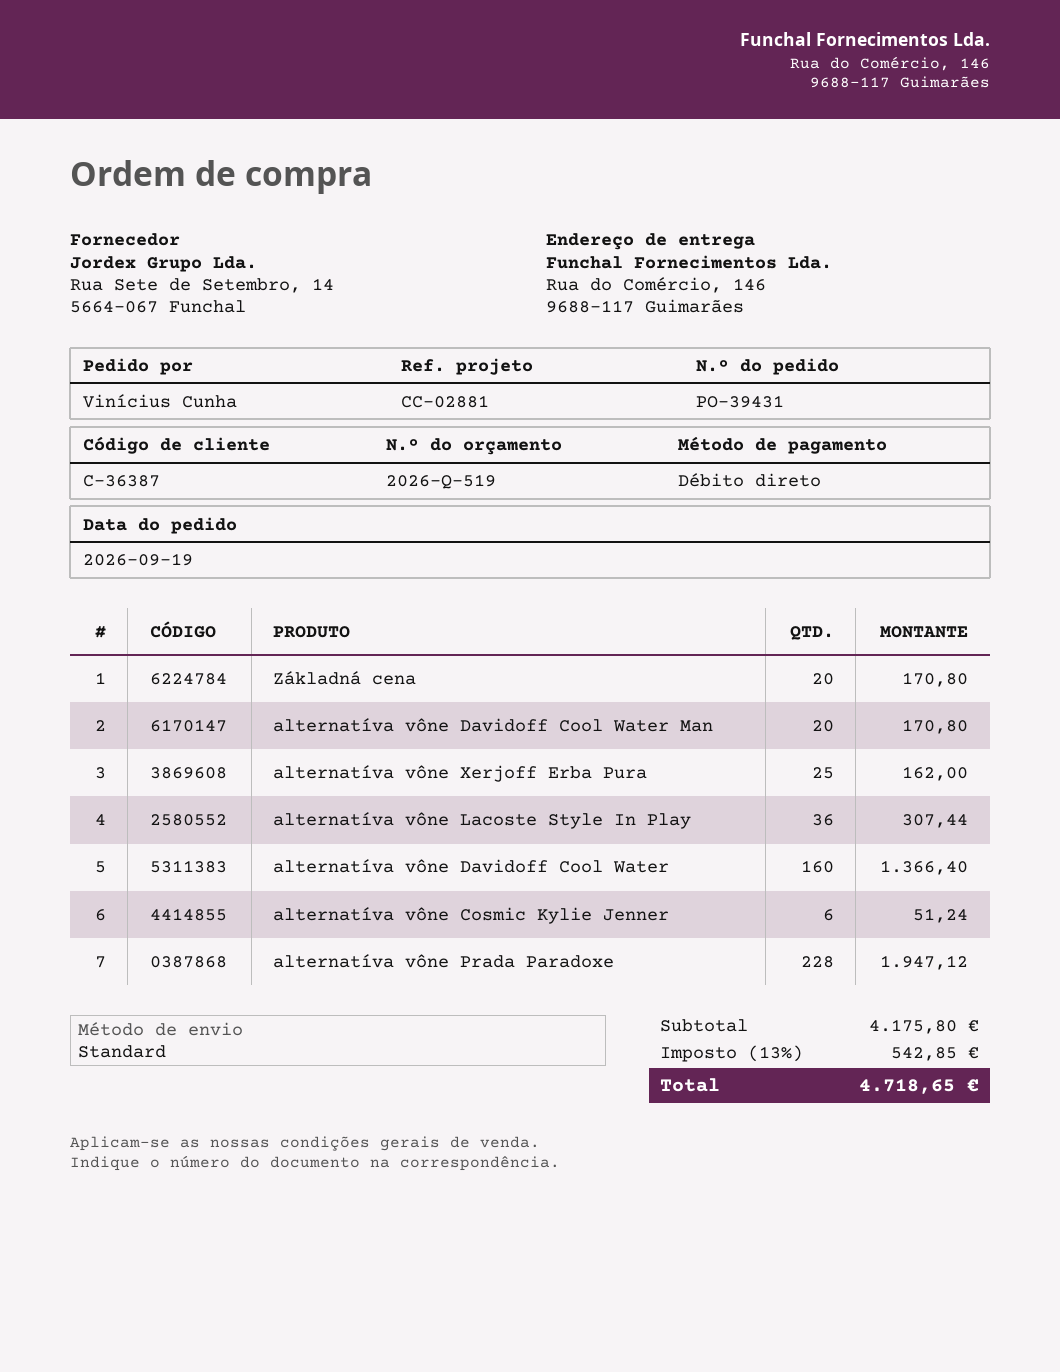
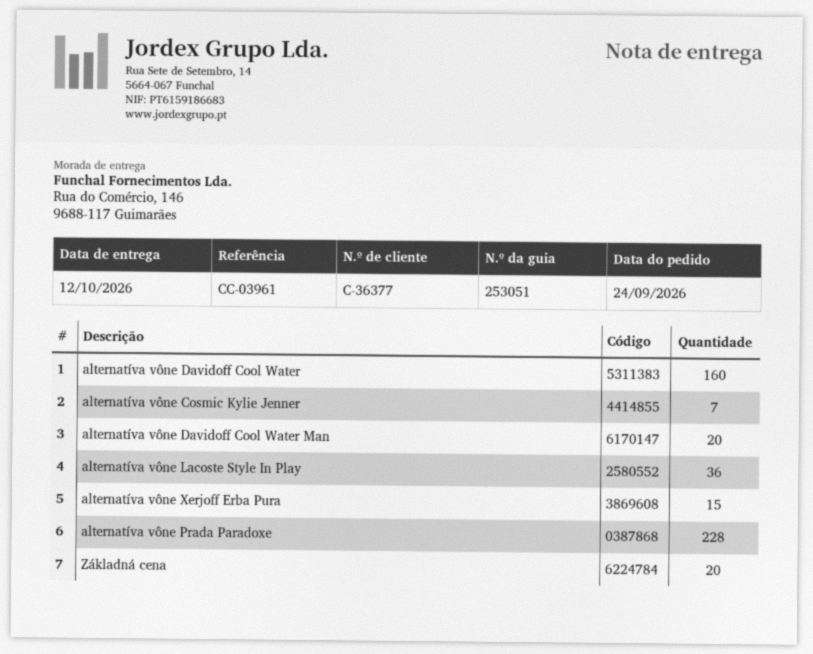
order date: 2026-09-19 -> 2026-09-24
customer number: C-36387 -> C-36377
reference: CC-02881 -> CC-03961
alternatíva vône Xerjoff Erba Pura: 25 -> 15
alternatíva vône Cosmic Kylie Jenner: 6 -> 7

